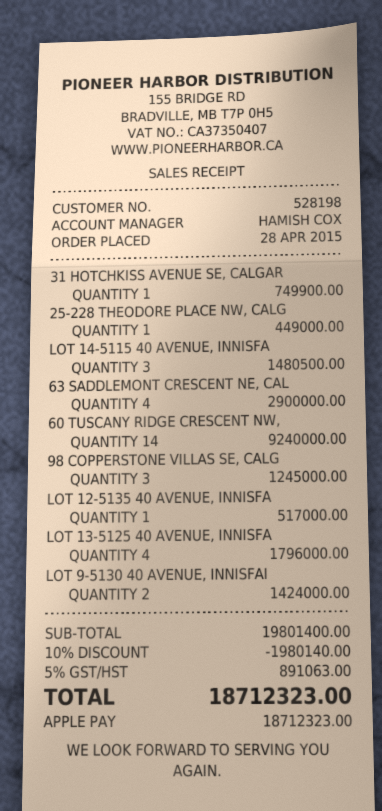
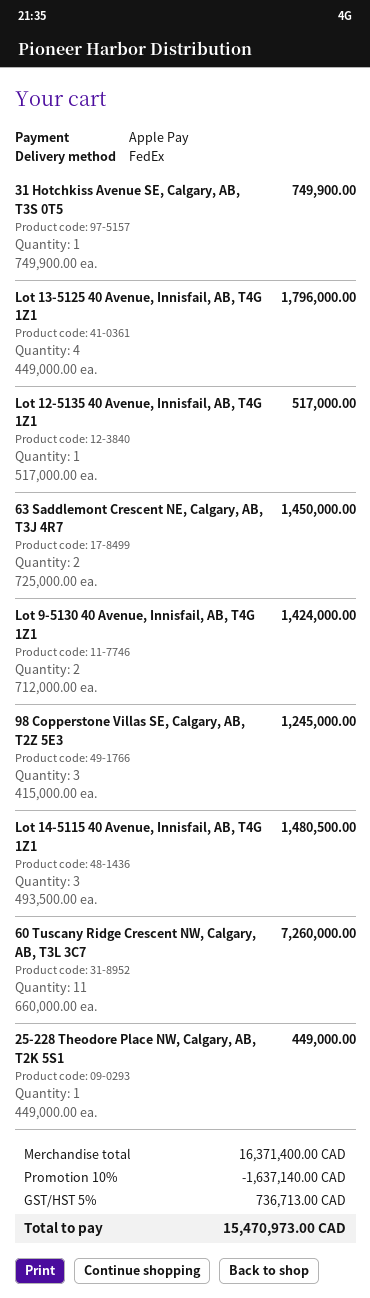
63 SADDLEMONT CRESCENT NE, CAL: 4 for 2900000.00 -> 2 for 1450000.00
60 TUSCANY RIDGE CRESCENT NW,: 14 for 9240000.00 -> 11 for 7260000.00
subtotal: 19801400.00 -> 16371400.00
discount: 10% = 1980140.00 -> 10% = 1637140.00
tax: 5% = 891063.00 -> 5% = 736713.00
total: 18712323.00 -> 15470973.00

